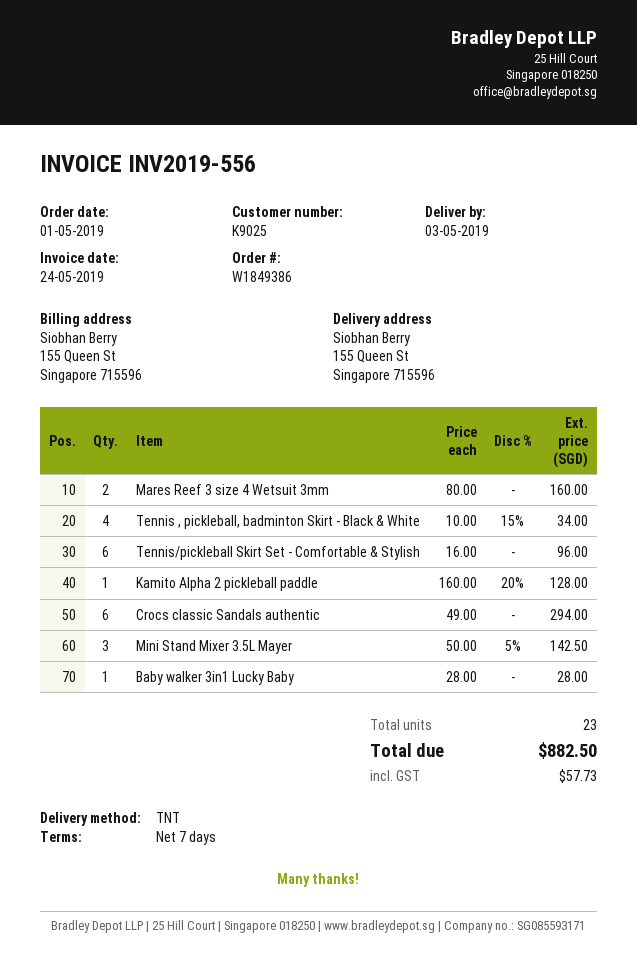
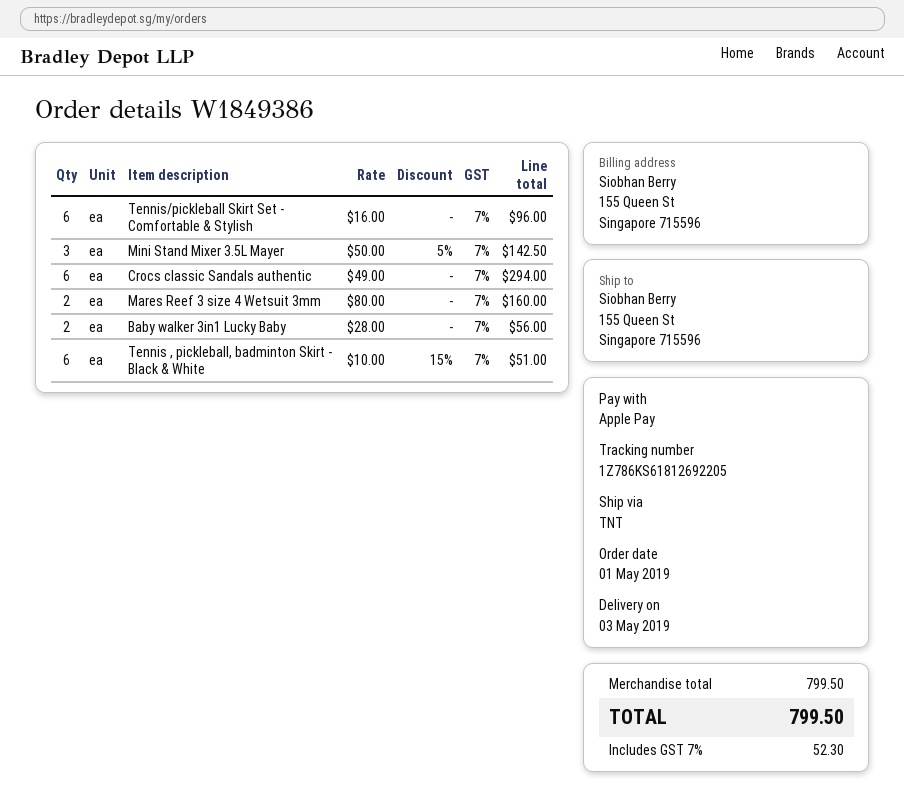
Tennis , pickleball, badminton Skirt - Black & White: 4 x 10.00 - 15% = 34.00 -> 6 x 10.00 - 15% = 51.00
Kamito Alpha 2 pickleball paddle: 1 x 160.00 - 20% = 128.00 -> none
Baby walker 3in1 Lucky Baby: 1 x 28.00 = 28.00 -> 2 x 28.00 = 56.00
tax: 57.73 -> 52.30
total: 882.50 -> 799.50

